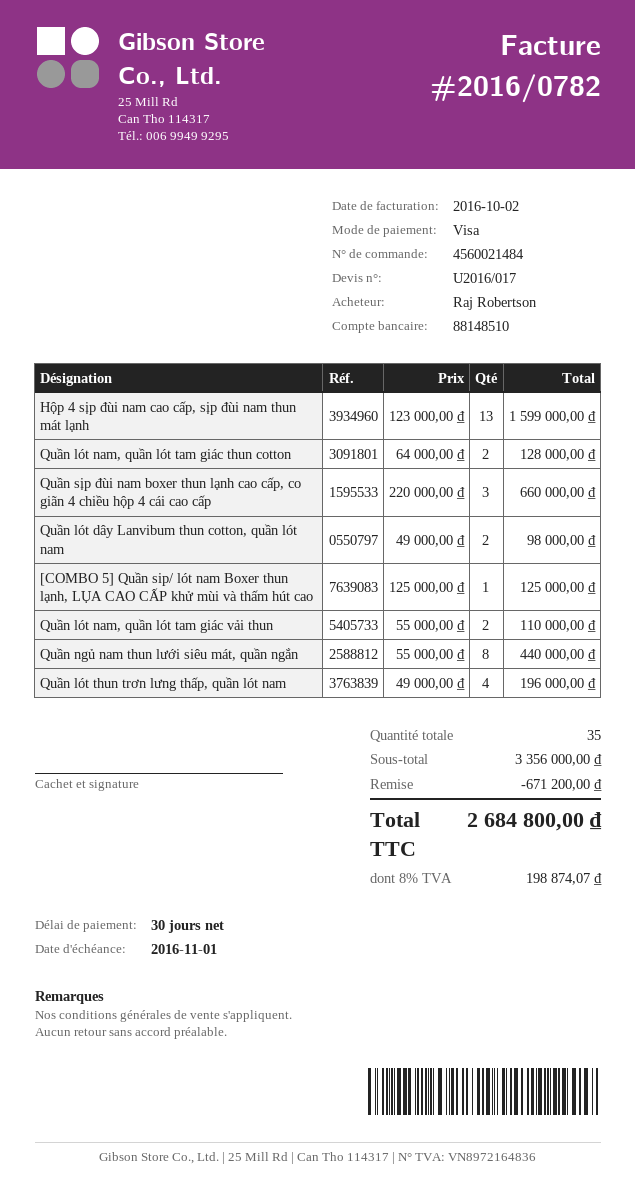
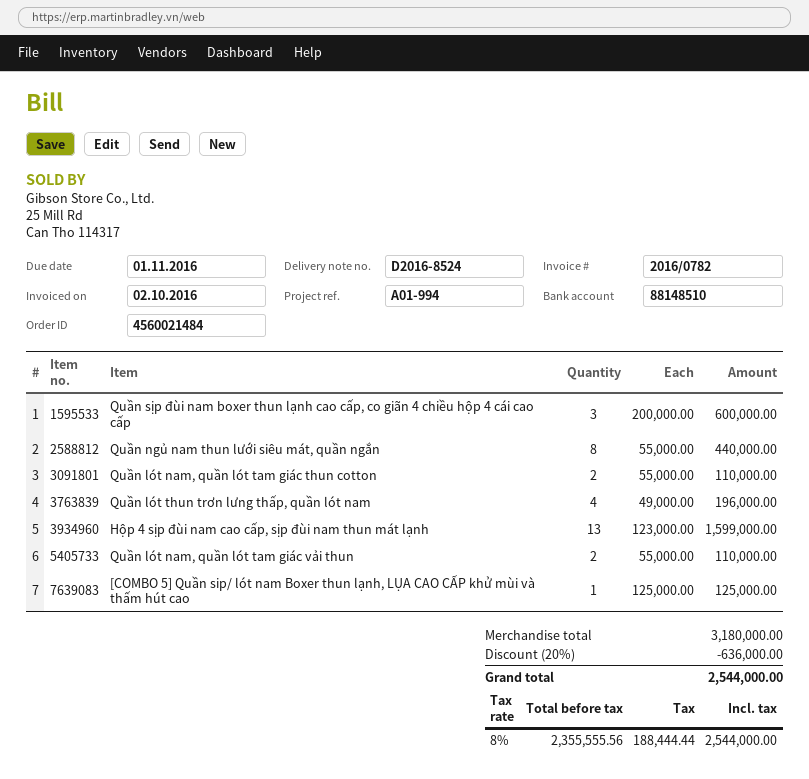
Quần lót nam, quần lót tam giác thun cotton: 2 x 64000.00 = 128000.00 -> 2 x 55000.00 = 110000.00
Quần sịp đùi nam boxer thun lạnh cao cấp, co giãn 4 chiều hộp 4 cái cao cấp: 3 x 220000.00 = 660000.00 -> 3 x 200000.00 = 600000.00
Quần lót dây Lanvibum thun cotton, quần lót nam: 2 x 49000.00 = 98000.00 -> none
subtotal: 3356000.00 -> 3180000.00
discount: 671200.00 -> 636000.00
tax: 8% = 198874.07 -> 8% = 188444.44
total: 2684800.00 -> 2544000.00

